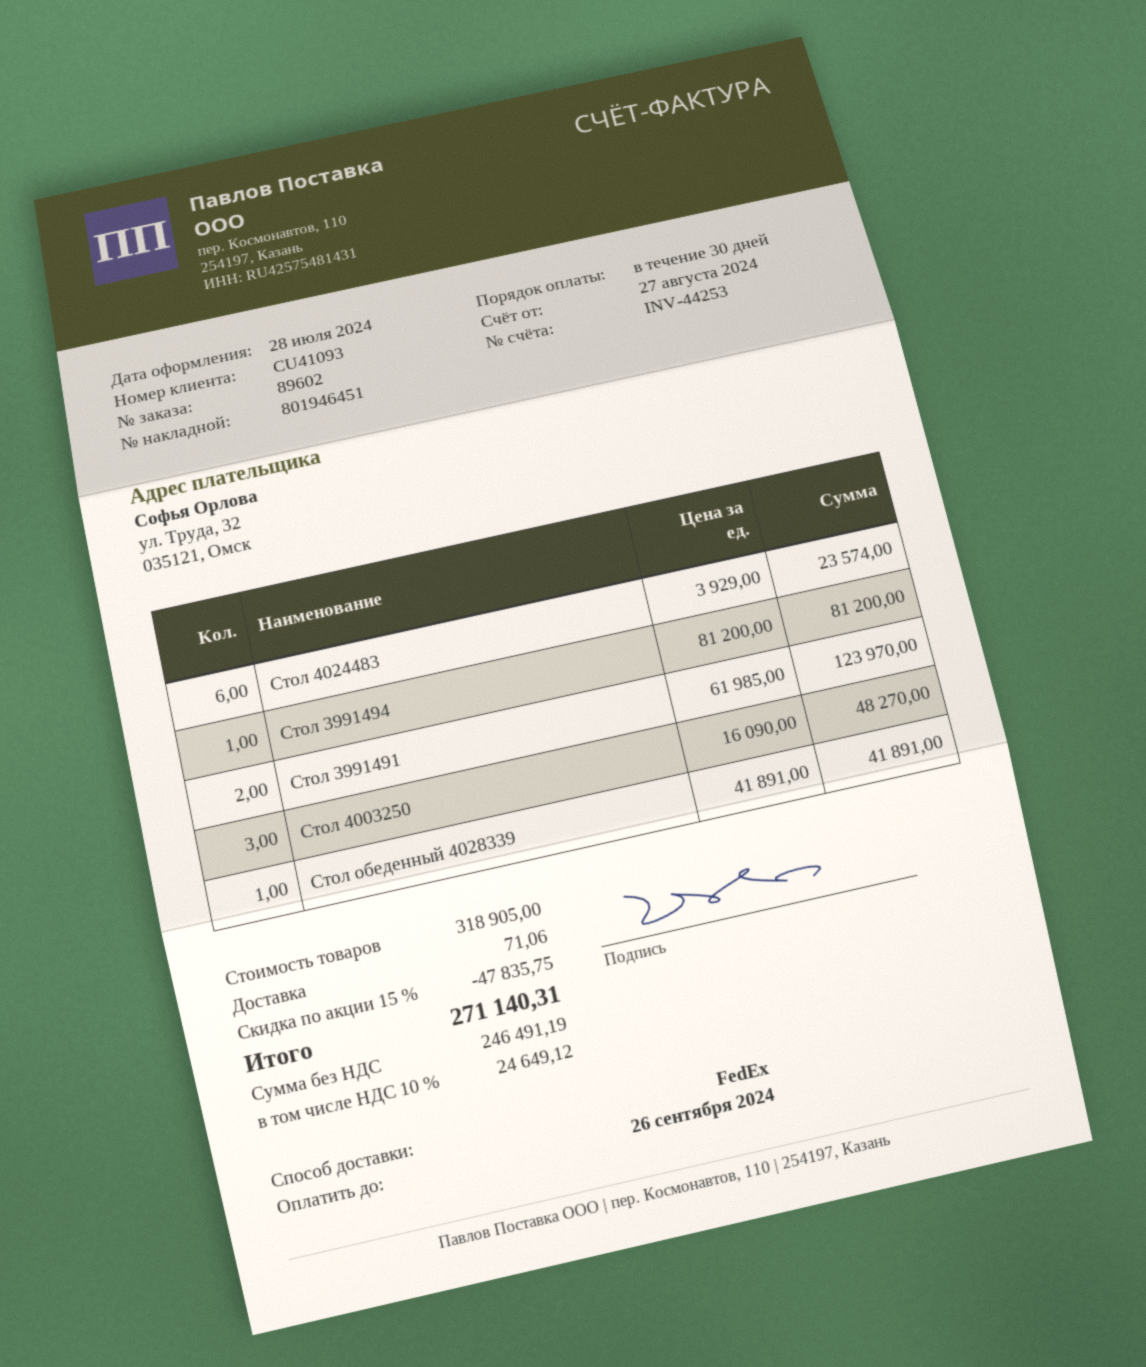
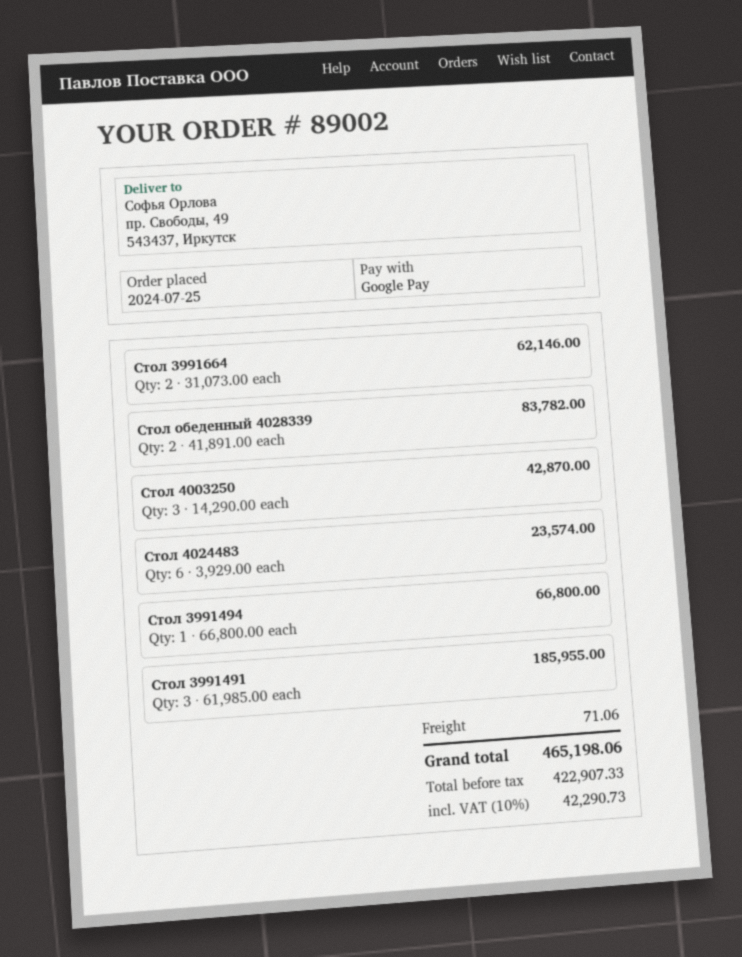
order number: 89602 -> 89002
order date: 2024-07-28 -> 2024-07-25
Стол 3991494: 1 x 81200.00 = 81200.00 -> 1 x 66800.00 = 66800.00
Стол 3991491: 2 x 61985.00 = 123970.00 -> 3 x 61985.00 = 185955.00
Стол 4003250: 3 x 16090.00 = 48270.00 -> 3 x 14290.00 = 42870.00
Стол обеденный 4028339: 1 x 41891.00 = 41891.00 -> 2 x 41891.00 = 83782.00
Стол 3991664: none -> 2 x 31073.00 = 62146.00
discount: 15% = 47835.75 -> none
net: 246491.19 -> 422907.33
tax: 10% = 24649.12 -> 10% = 42290.73
total: 271140.31 -> 465198.06

